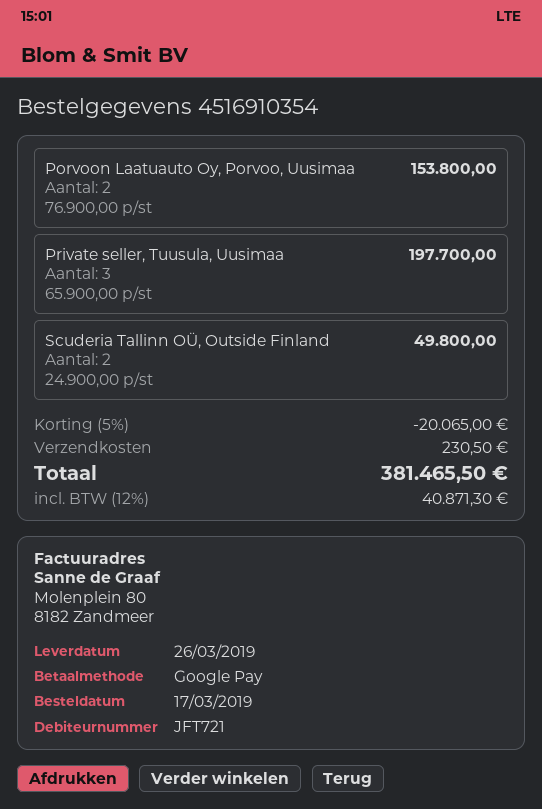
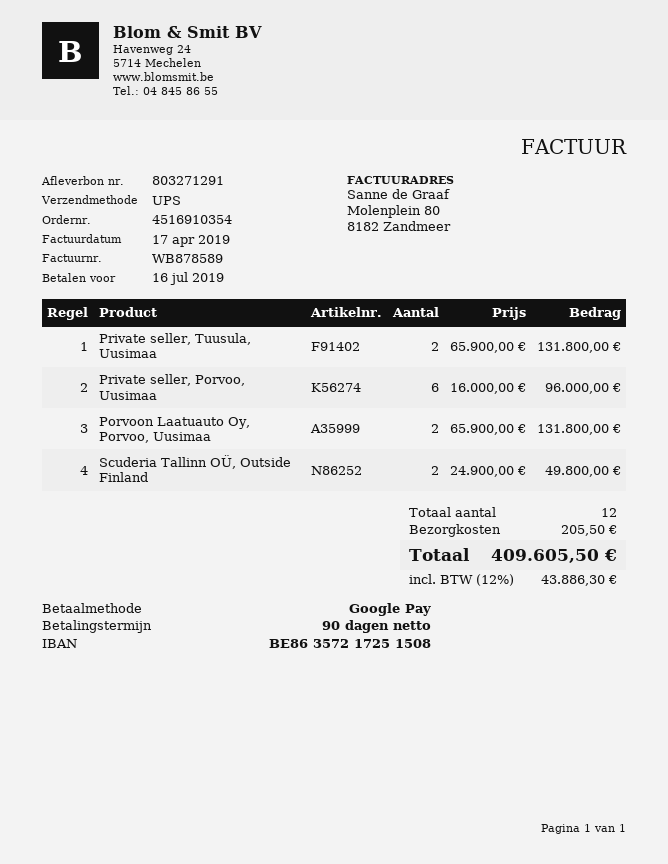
Porvoon Laatuauto Oy, Porvoo, Uusimaa: 2 x 76900.00 = 153800.00 -> 2 x 65900.00 = 131800.00
Private seller, Tuusula, Uusimaa: 3 x 65900.00 = 197700.00 -> 2 x 65900.00 = 131800.00
Private seller, Porvoo, Uusimaa: none -> 6 x 16000.00 = 96000.00
discount: 5% = 20065.00 -> none
shipping: 230.50 -> 205.50
tax: 12% = 40871.30 -> 12% = 43886.30
total: 381465.50 -> 409605.50

